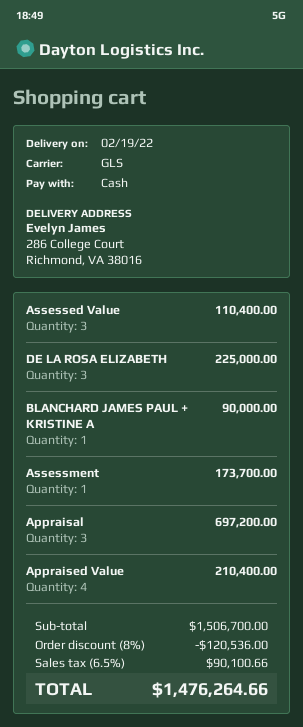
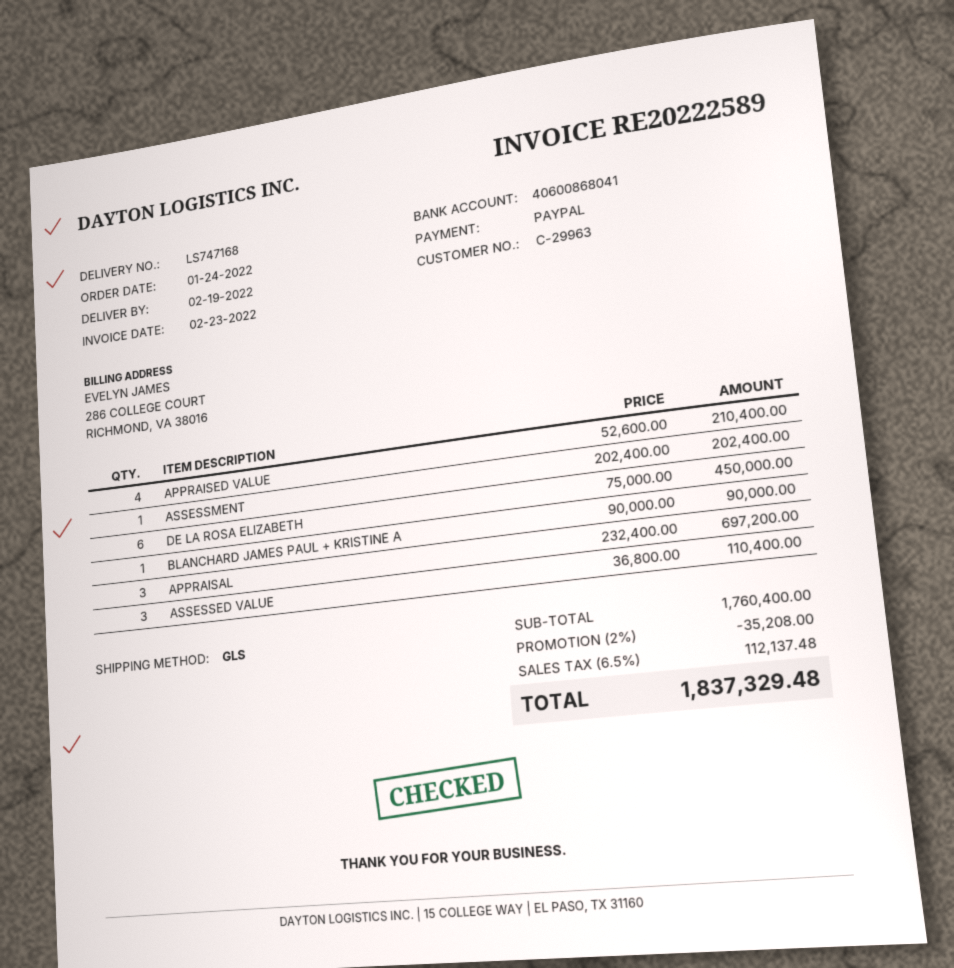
payment method: cash -> PayPal
DE LA ROSA ELIZABETH: 3 for 225000.00 -> 6 for 450000.00
Assessment: 1 for 173700.00 -> 1 for 202400.00
subtotal: 1506700.00 -> 1760400.00
discount: 8% = 120536.00 -> 2% = 35208.00
tax: 6.5% = 90100.66 -> 6.5% = 112137.48
total: 1476264.66 -> 1837329.48

